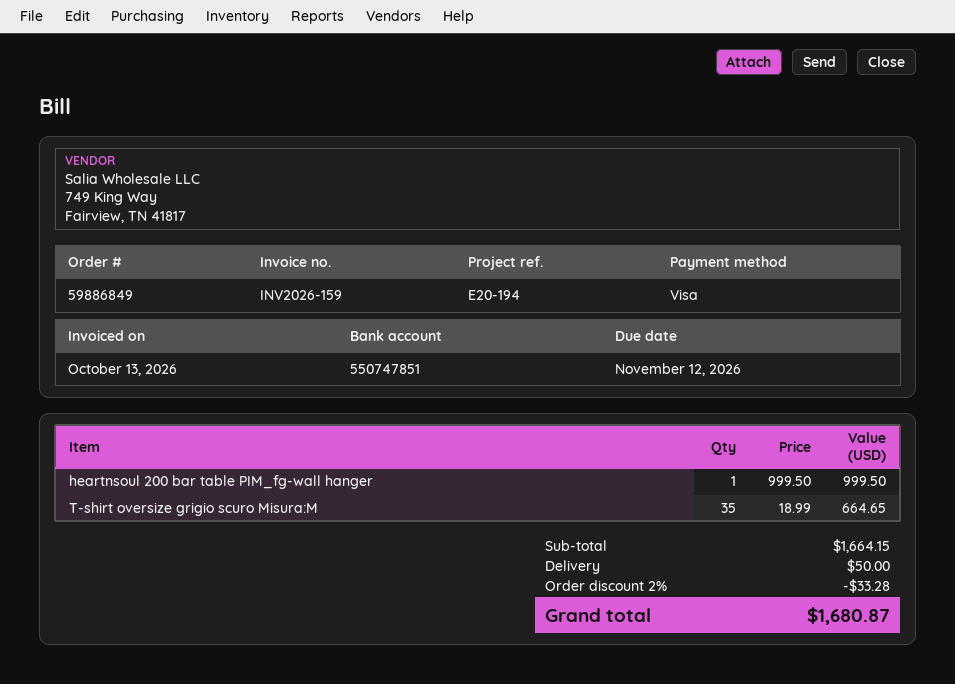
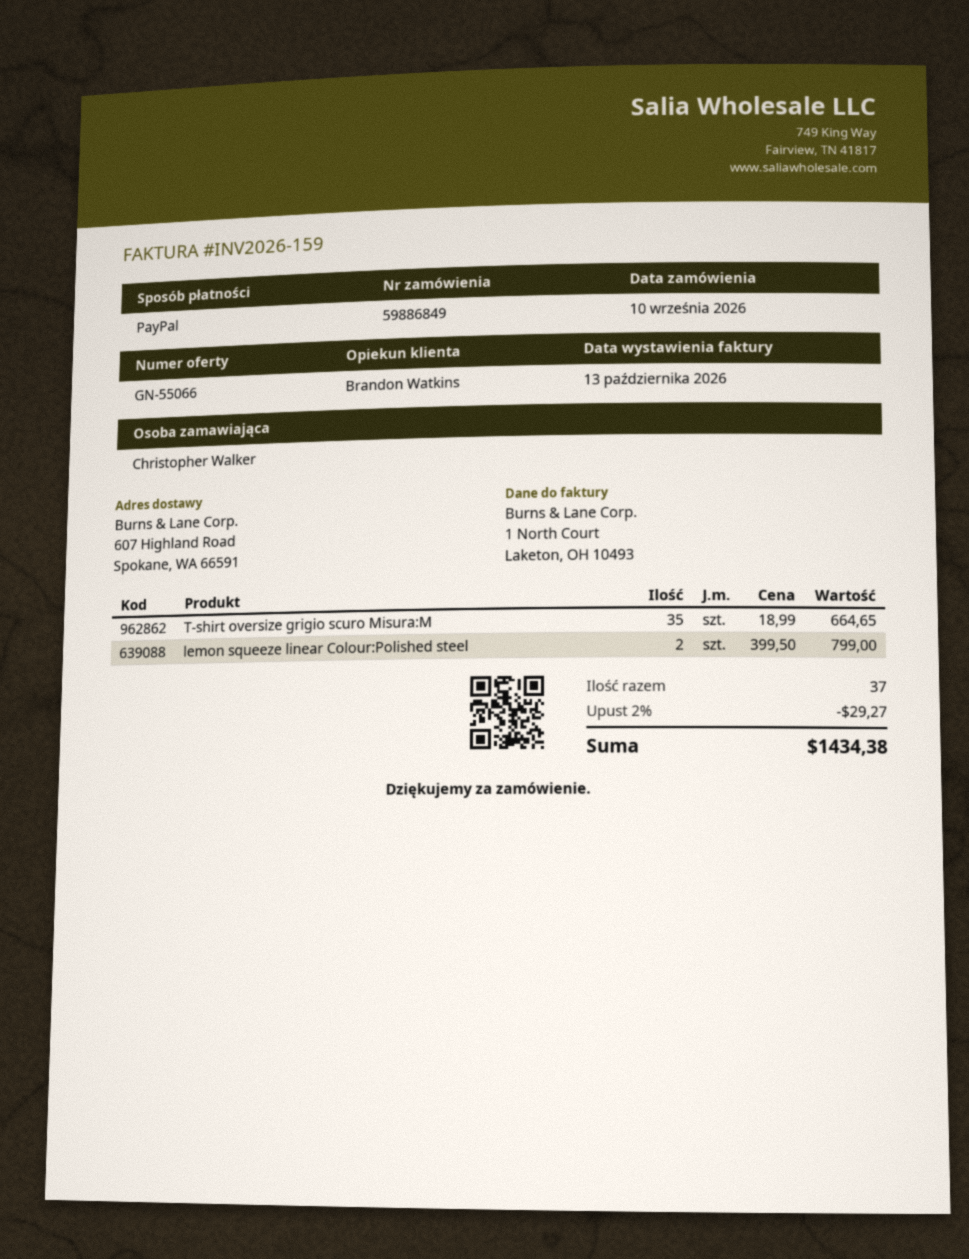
payment method: Visa -> PayPal
heartnsoul 200 bar table PIM_fg-wall hanger: 1 x 999.50 = 999.50 -> none
lemon squeeze linear Colour:Polished steel: none -> 2 x 399.50 = 799.00
discount: 2% = 33.28 -> 2% = 29.27
shipping: 50.00 -> none
total: 1680.87 -> 1434.38

